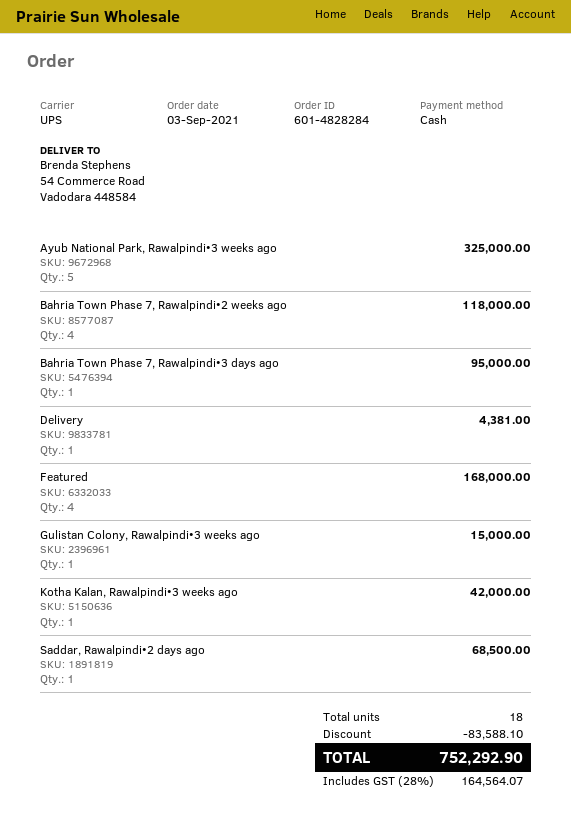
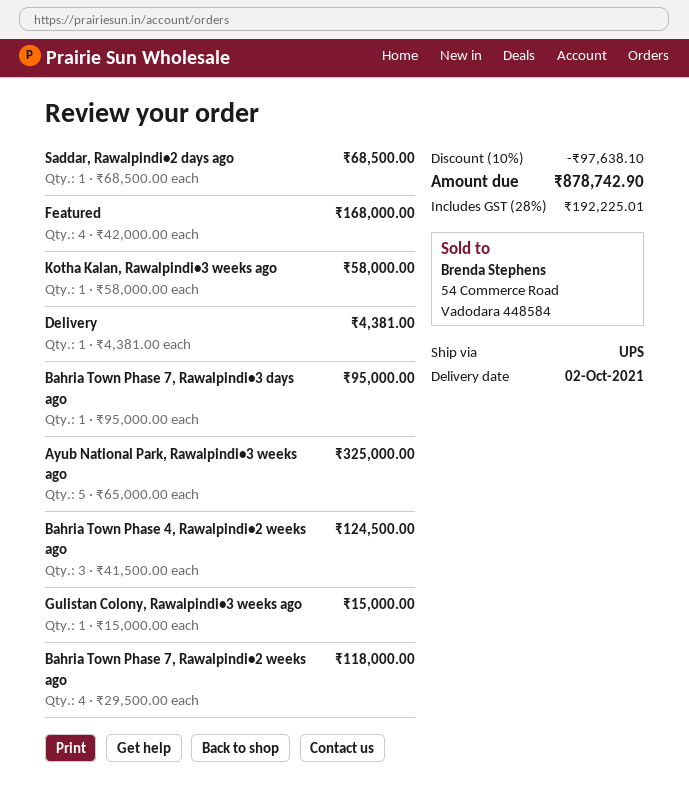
Kotha Kalan, Rawalpindi•3 weeks ago: 1 for 42000.00 -> 1 for 58000.00
Bahria Town Phase 4, Rawalpindi•2 weeks ago: none -> 3 for 124500.00
discount: 83588.10 -> 97638.10
tax: 28% = 164564.07 -> 28% = 192225.01
total: 752292.90 -> 878742.90

